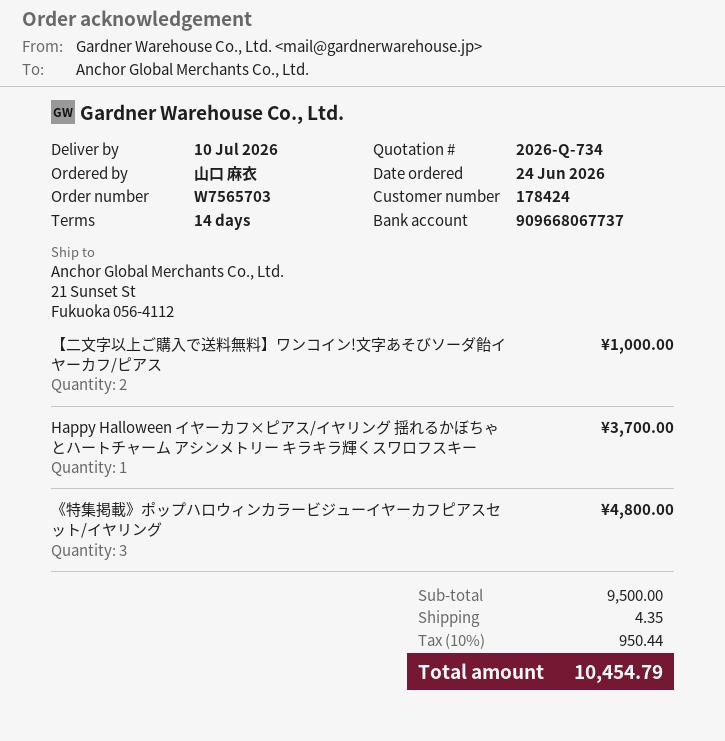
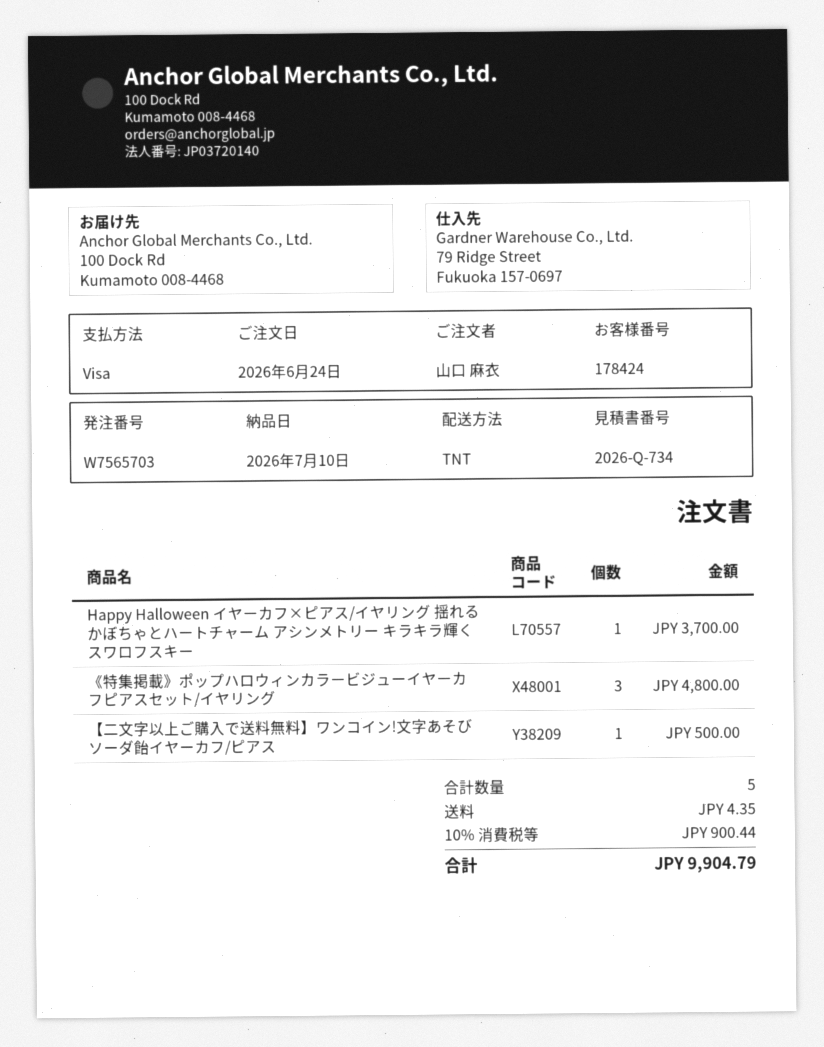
ship to: 21 Sunset St, Fukuoka 056-4112 -> 100 Dock Rd, Kumamoto 008-4468
【二文字以上ご購入で送料無料】ワンコイン!文字あそびソーダ飴イヤーカフ/ピアス: 2 for 1000.00 -> 1 for 500.00
tax: 10% = 950.44 -> 10% = 900.44
total: 10454.79 -> 9904.79

